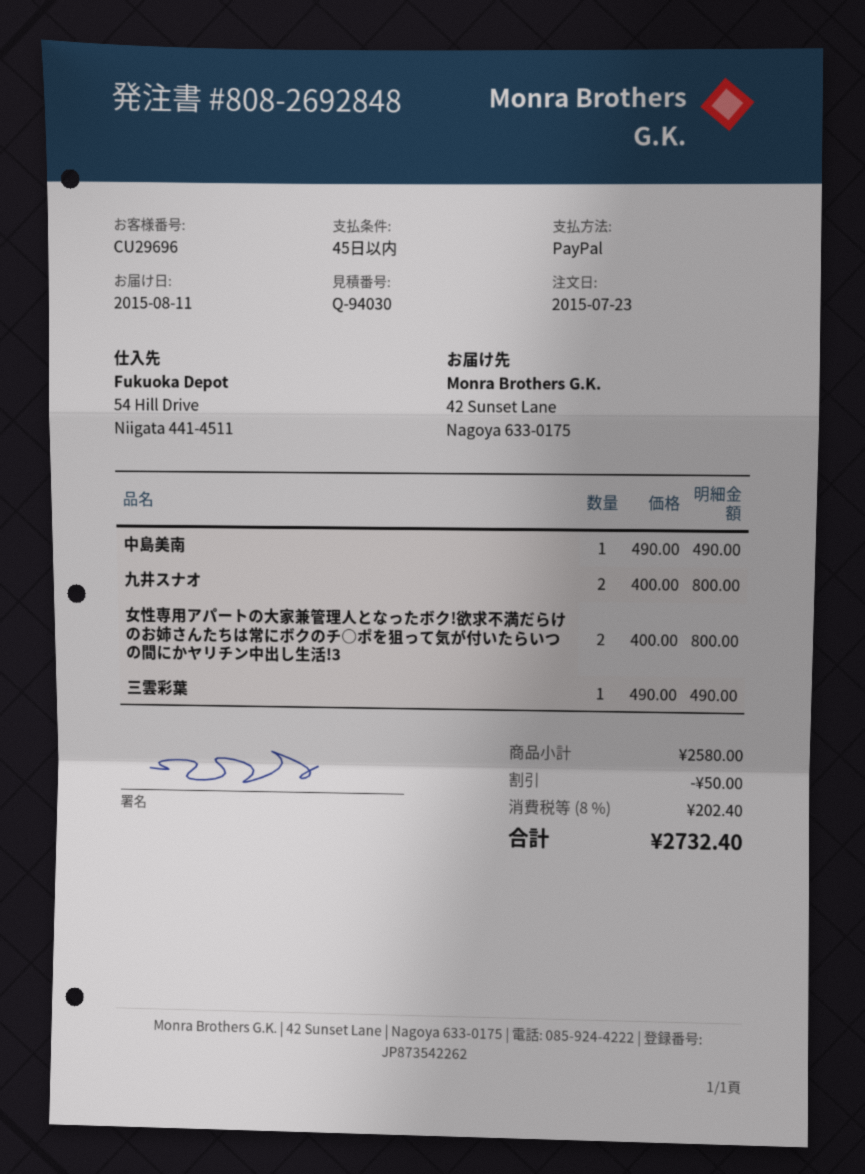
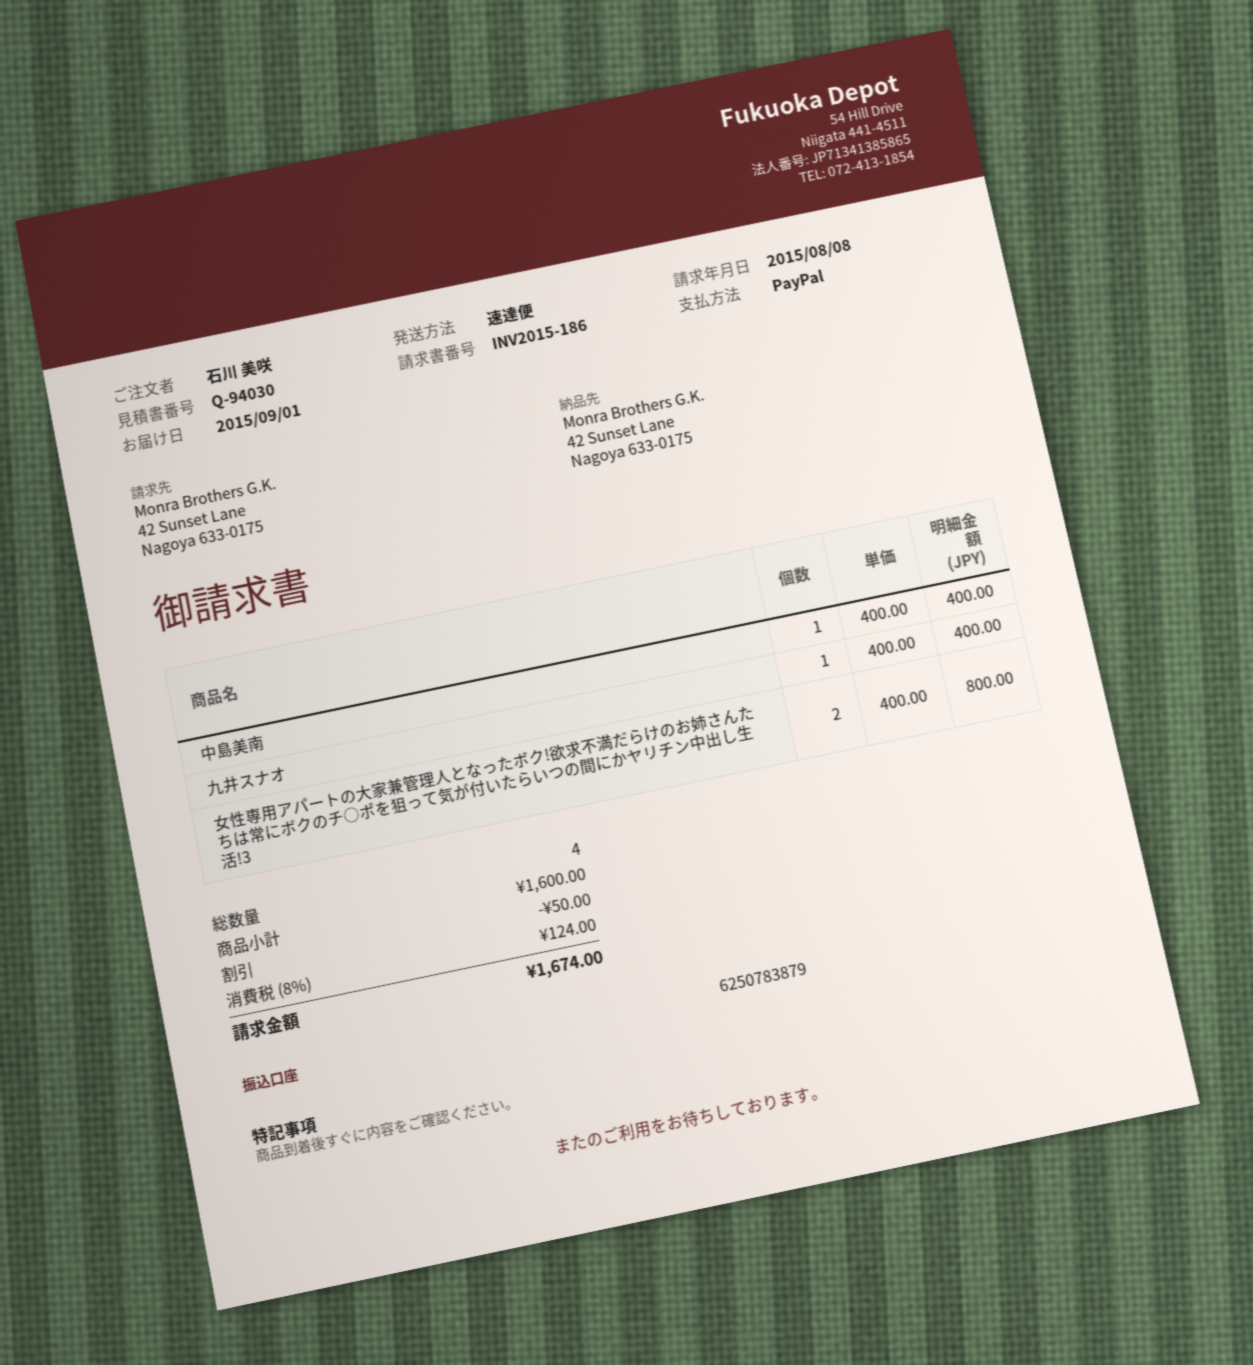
delivery date: 2015-08-11 -> 2015-09-01
中島美南: 1 x 490.00 = 490.00 -> 1 x 400.00 = 400.00
九井スナオ: 2 x 400.00 = 800.00 -> 1 x 400.00 = 400.00
三雲彩葉: 1 x 490.00 = 490.00 -> none
subtotal: 2580.00 -> 1600.00
tax: 8% = 202.40 -> 8% = 124.00
total: 2732.40 -> 1674.00

